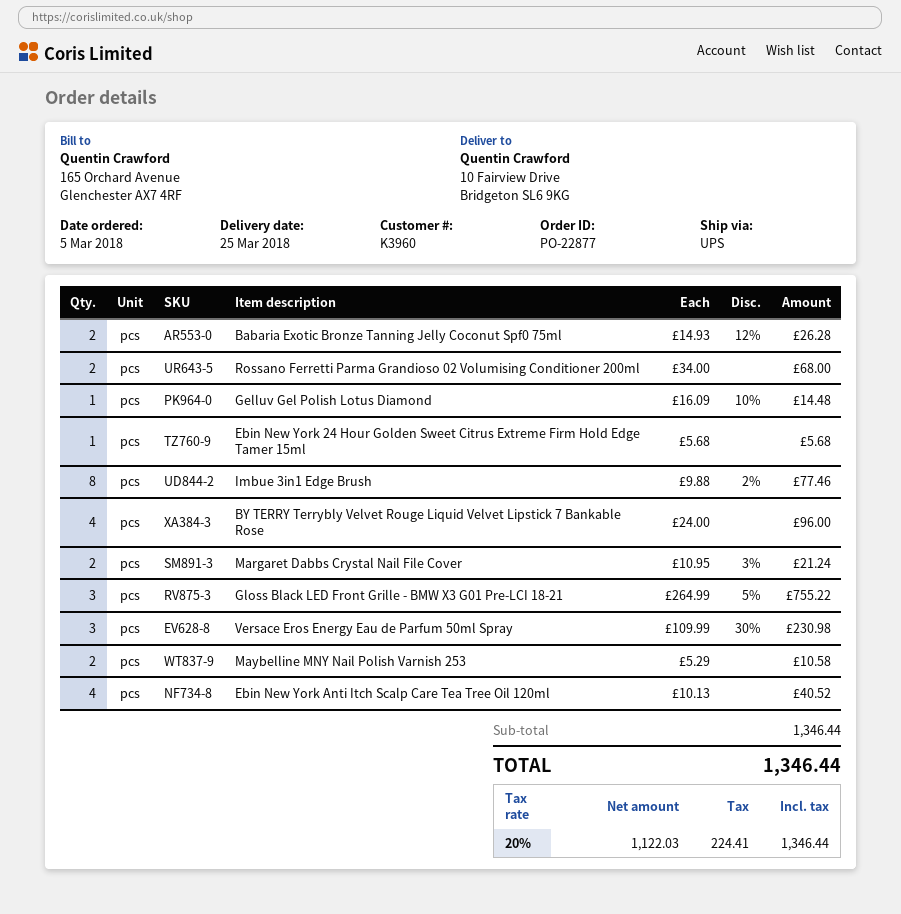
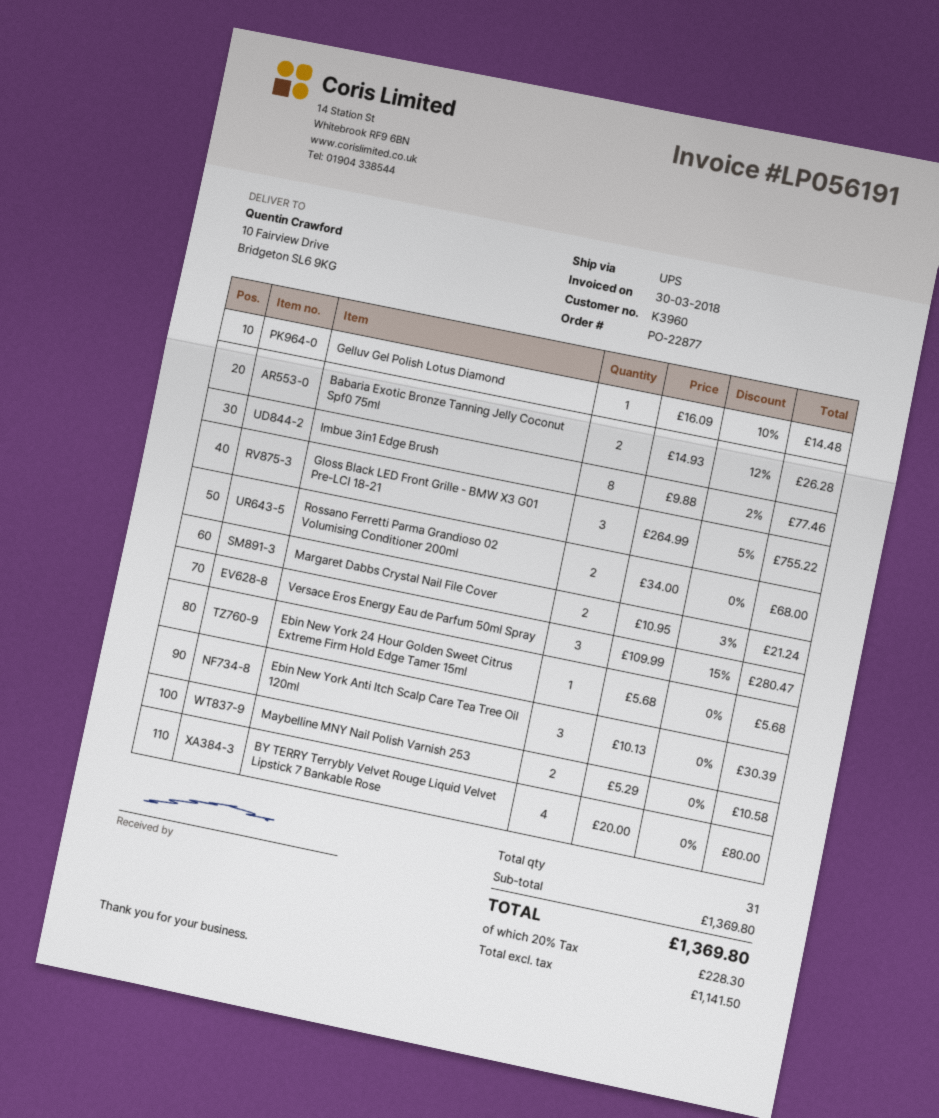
BY TERRY Terrybly Velvet Rouge Liquid Velvet Lipstick 7 Bankable Rose: 4 x 24.00 = 96.00 -> 4 x 20.00 = 80.00
Versace Eros Energy Eau de Parfum 50ml Spray: 3 x 109.99 - 30% = 230.98 -> 3 x 109.99 - 15% = 280.47
Ebin New York Anti Itch Scalp Care Tea Tree Oil 120ml: 4 x 10.13 = 40.52 -> 3 x 10.13 = 30.39
subtotal: 1346.44 -> 1369.80
net: 1122.03 -> 1141.50
tax: 20% = 224.41 -> 20% = 228.30
total: 1346.44 -> 1369.80

